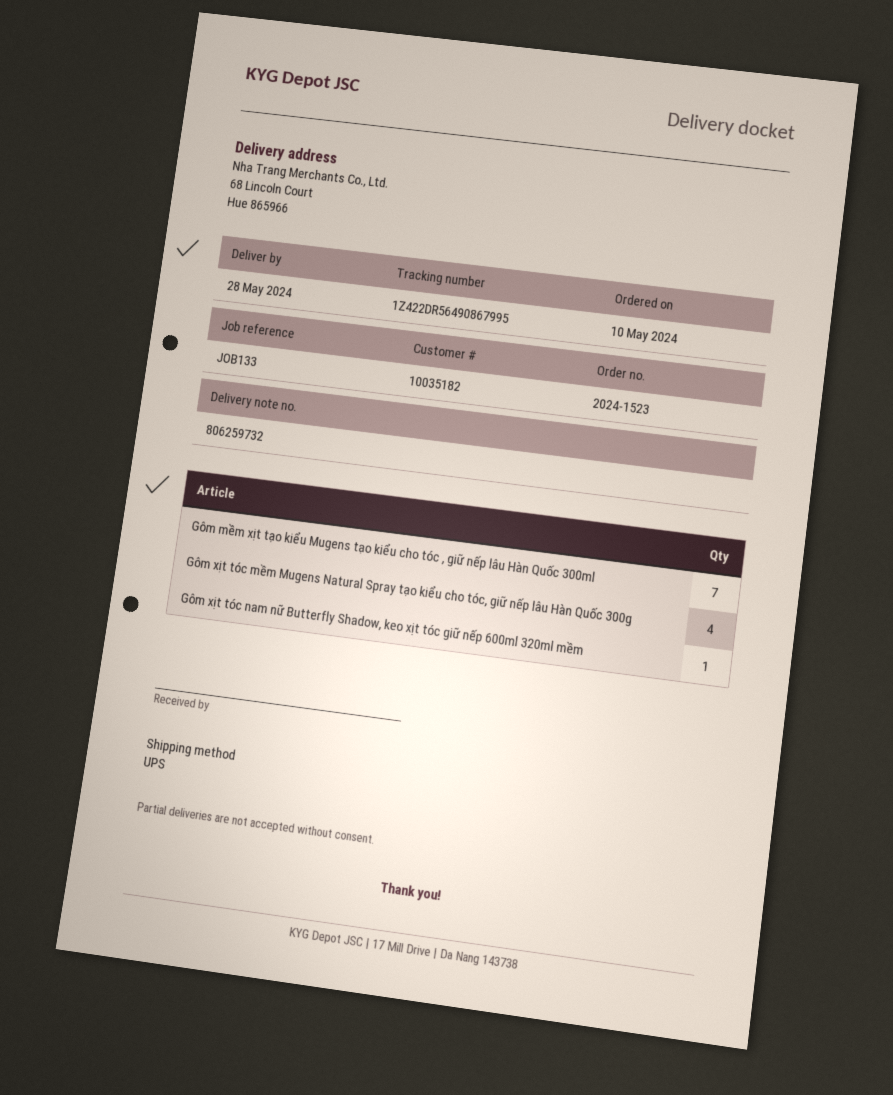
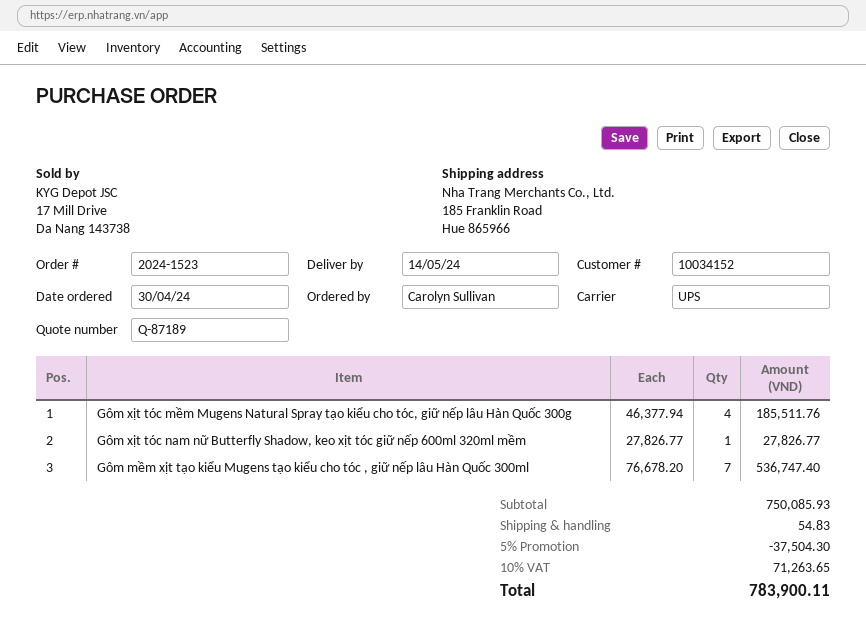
order date: 2024-05-10 -> 2024-04-30
delivery date: 2024-05-28 -> 2024-05-14
customer number: 10035182 -> 10034152
ship to: 68 Lincoln Court, Hue 865966 -> 185 Franklin Road, Hue 865966

